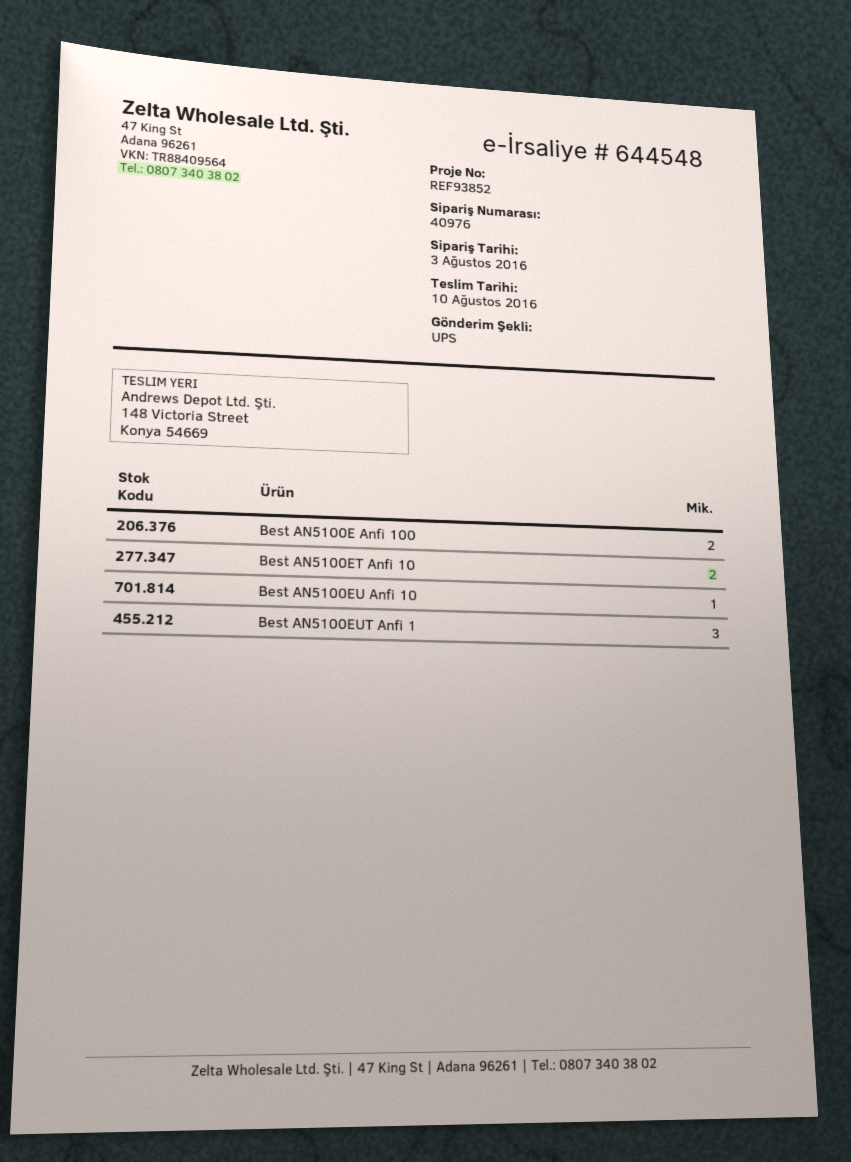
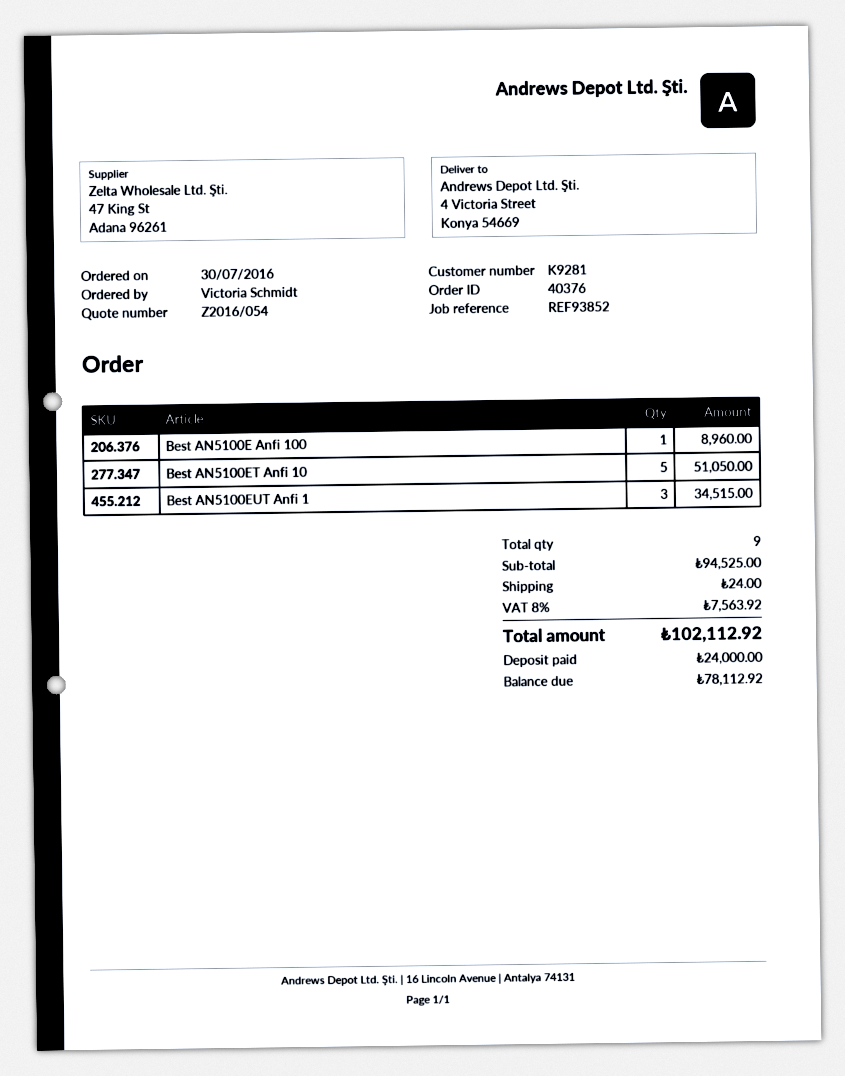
order number: 40976 -> 40376
order date: 2016-08-03 -> 2016-07-30
ship to: 148 Victoria Street, Konya 54669 -> 4 Victoria Street, Konya 54669
Best AN5100E Anfi 100: 2 -> 1
Best AN5100ET Anfi 10: 2 -> 5
Best AN5100EU Anfi 10: 1 -> none

